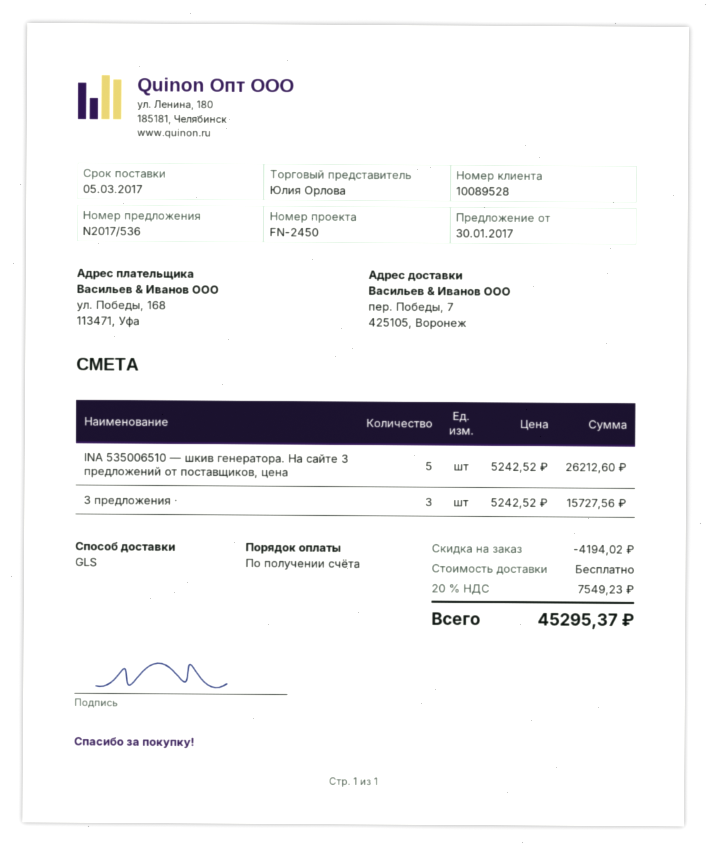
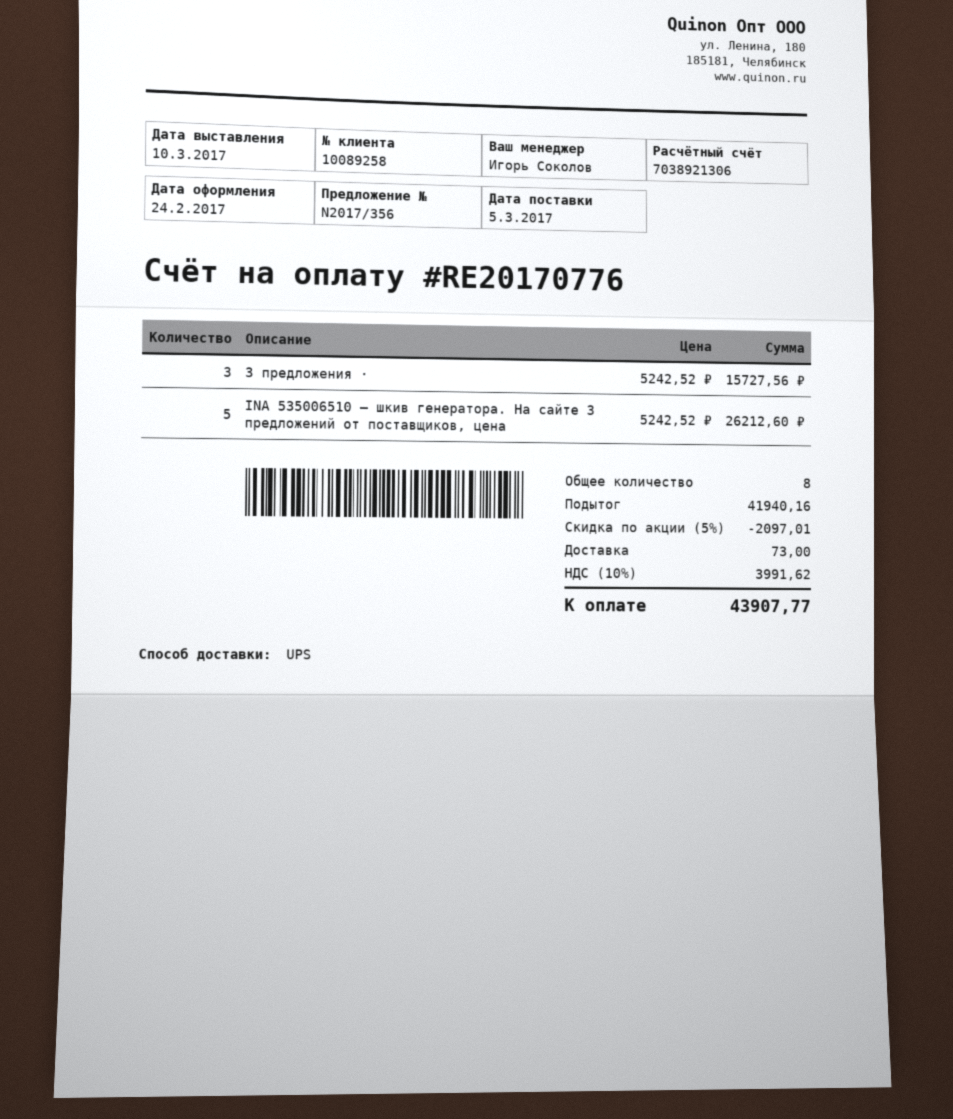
quote number: N2017/536 -> N2017/356
customer number: 10089528 -> 10089258
sales rep: Юлия Орлова -> Игорь Соколов
shipping method: GLS -> UPS
discount: 4194.02 -> 2097.01
shipping: 0.00 -> 73.00
tax: 20% = 7549.23 -> 10% = 3991.62
total: 45295.37 -> 43907.77

